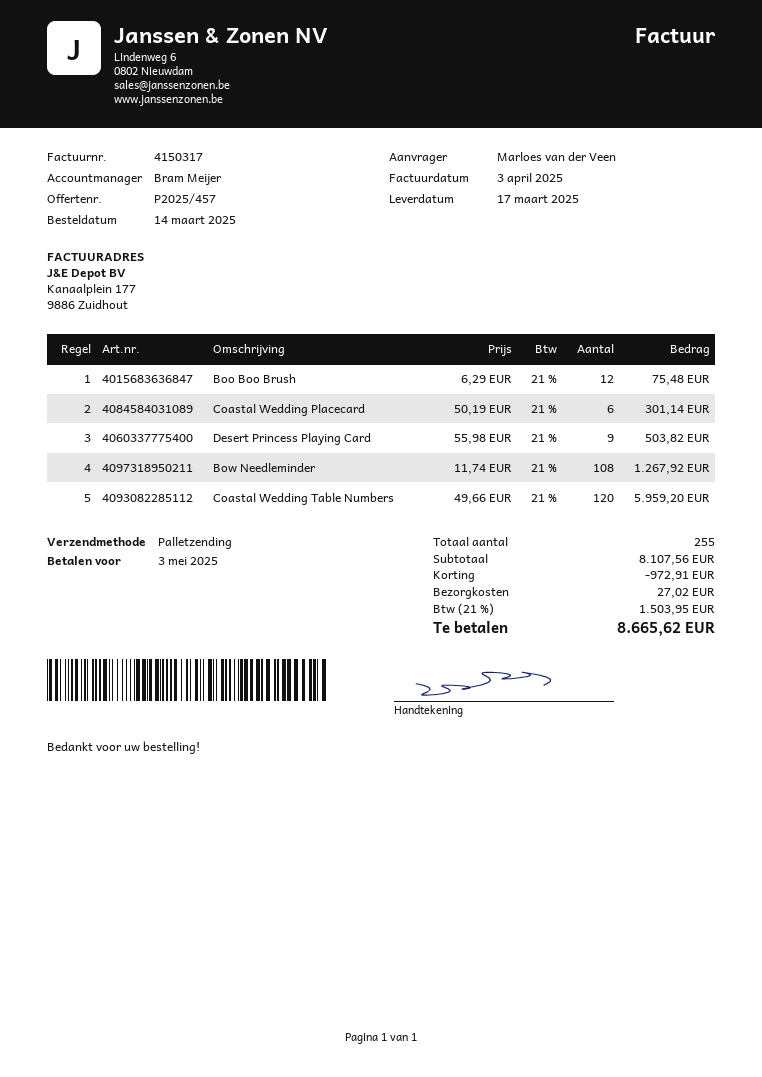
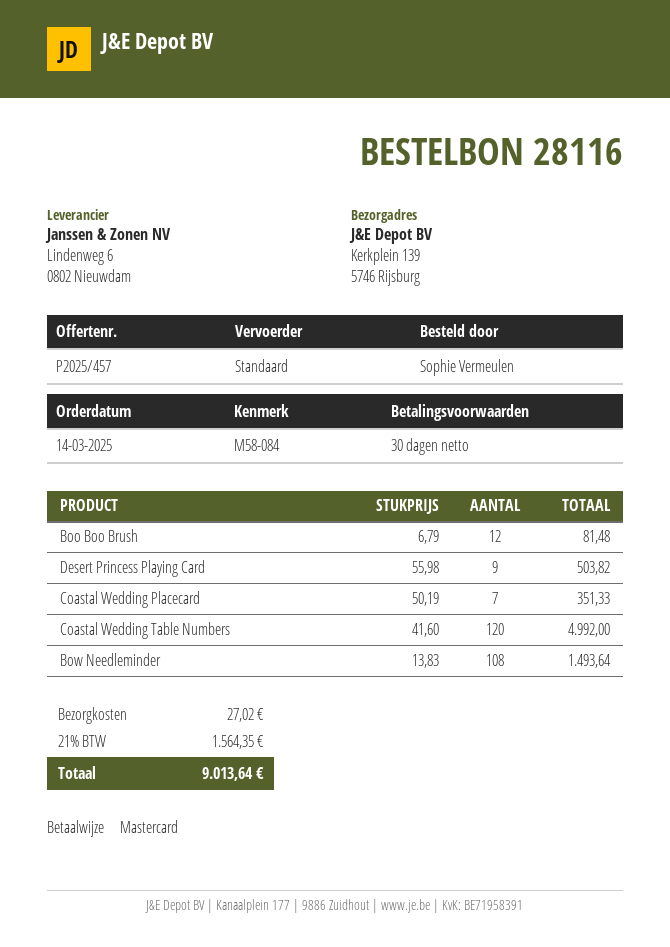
ordered by: Marloes van der Veen -> Sophie Vermeulen
shipping method: pallet freight -> standard
Boo Boo Brush: 12 x 6.29 = 75.48 -> 12 x 6.79 = 81.48
Coastal Wedding Placecard: 6 x 50.19 = 301.14 -> 7 x 50.19 = 351.33
Bow Needleminder: 108 x 11.74 = 1267.92 -> 108 x 13.83 = 1493.64
Coastal Wedding Table Numbers: 120 x 49.66 = 5959.20 -> 120 x 41.60 = 4992.00
discount: 972.91 -> none
tax: 21% = 1503.95 -> 21% = 1564.35
total: 8665.62 -> 9013.64

